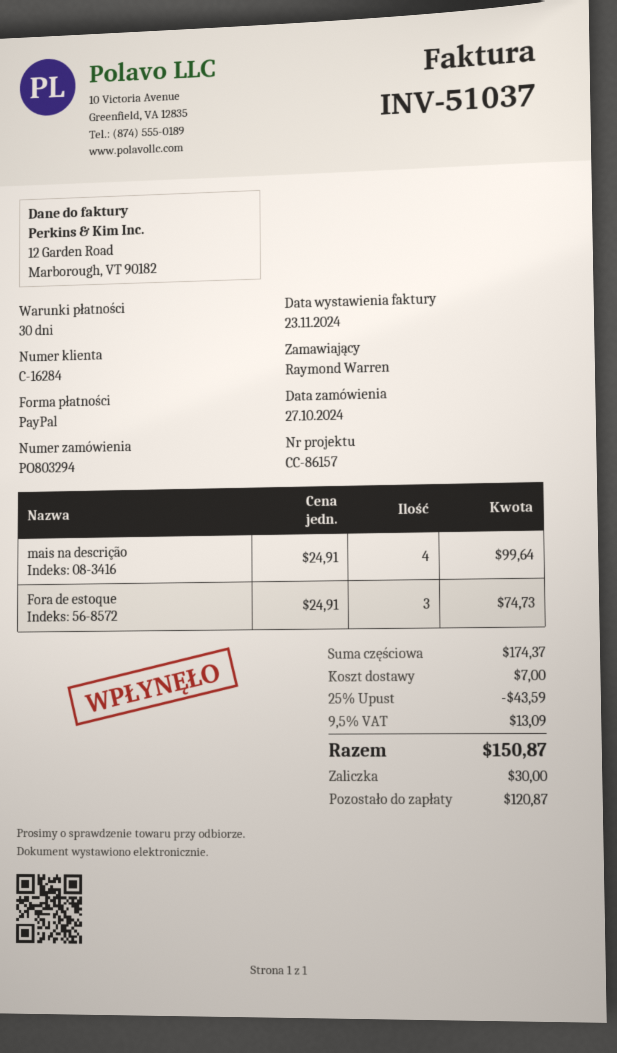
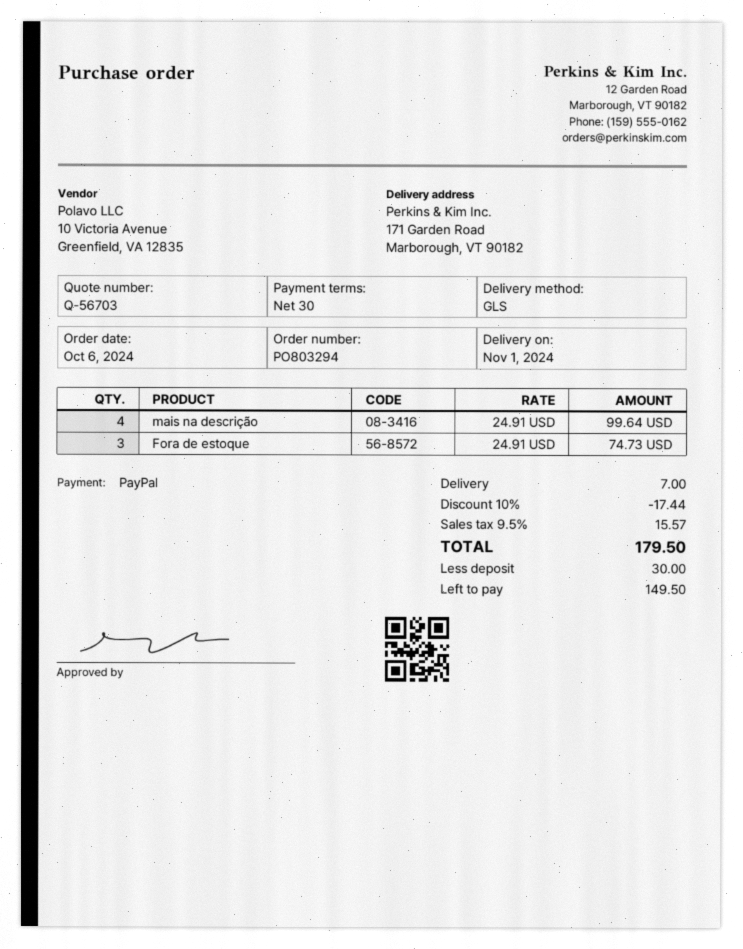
order date: 2024-10-27 -> 2024-10-06
discount: 25% = 43.59 -> 10% = 17.44
tax: 9.5% = 13.09 -> 9.5% = 15.57
total: 150.87 -> 179.50
balance: 120.87 -> 149.50

